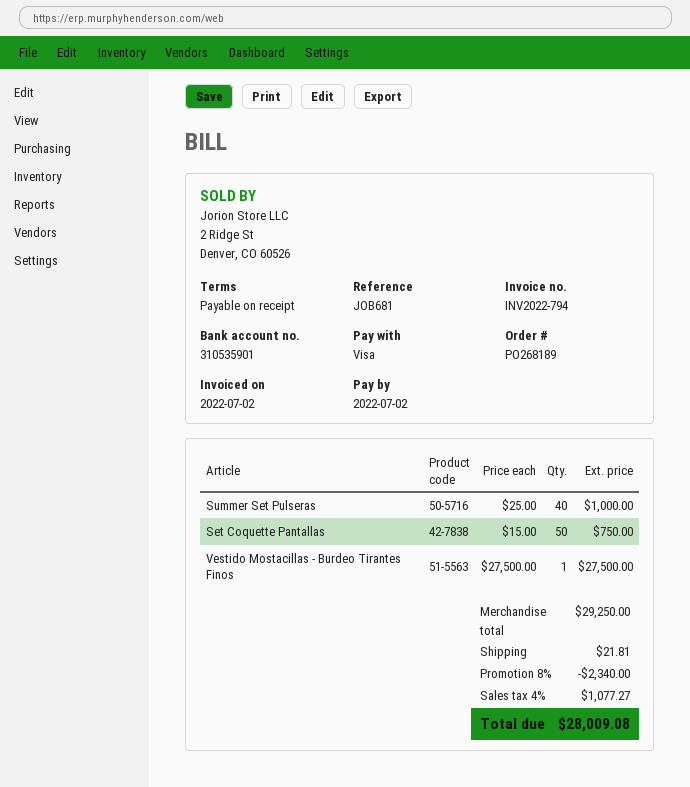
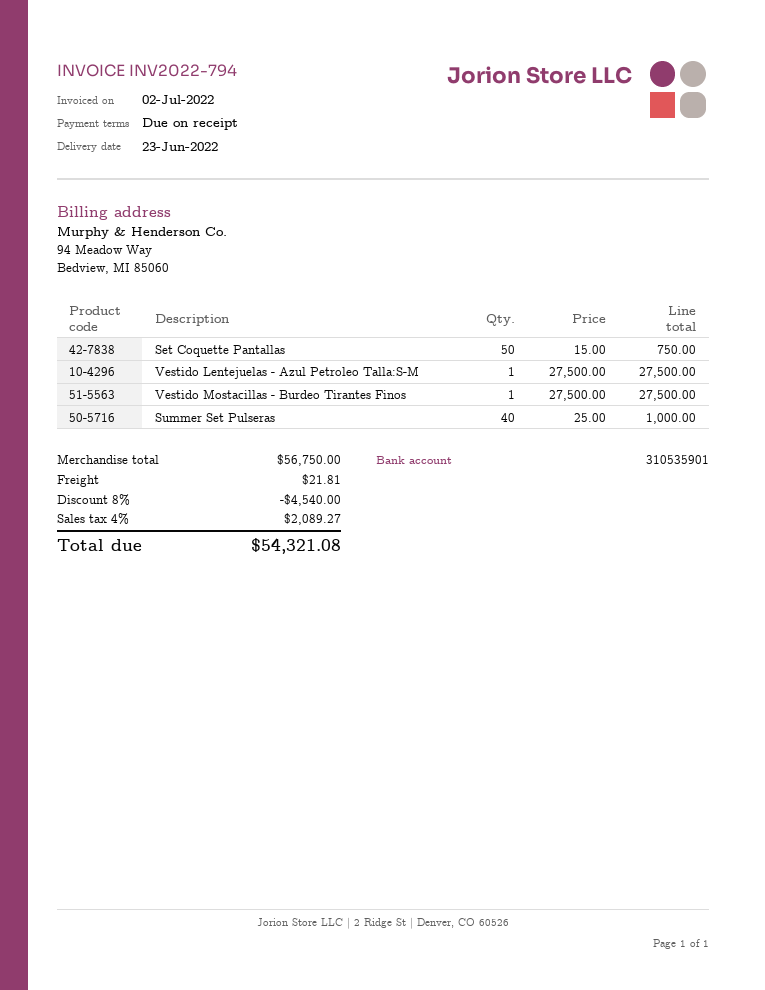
Vestido Lentejuelas - Azul Petroleo Talla:S-M: none -> 1 x 27500.00 = 27500.00
subtotal: 29250.00 -> 56750.00
discount: 8% = 2340.00 -> 8% = 4540.00
tax: 4% = 1077.27 -> 4% = 2089.27
total: 28009.08 -> 54321.08

